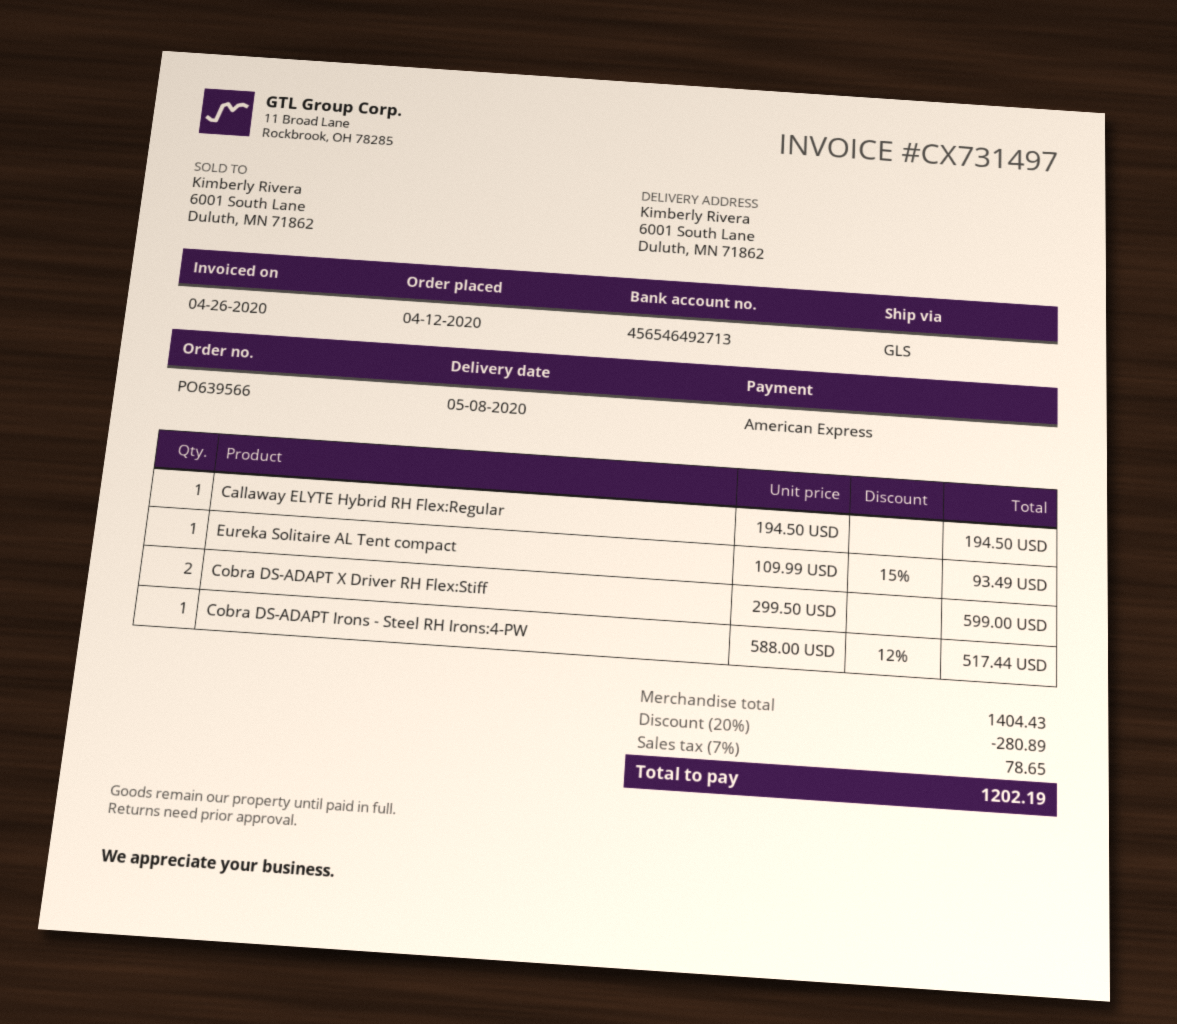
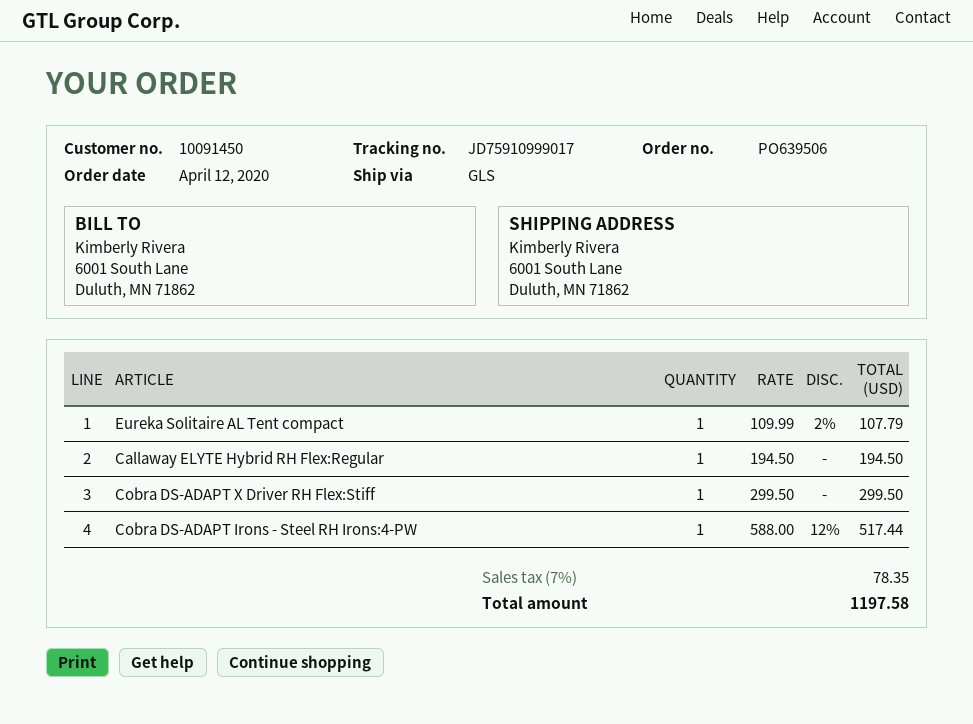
order number: PO639566 -> PO639506
Eureka Solitaire AL Tent compact: 1 x 109.99 - 15% = 93.49 -> 1 x 109.99 - 2% = 107.79
Cobra DS-ADAPT X Driver RH Flex:Stiff: 2 x 299.50 = 599.00 -> 1 x 299.50 = 299.50
discount: 20% = 280.89 -> none
tax: 7% = 78.65 -> 7% = 78.35
total: 1202.19 -> 1197.58

